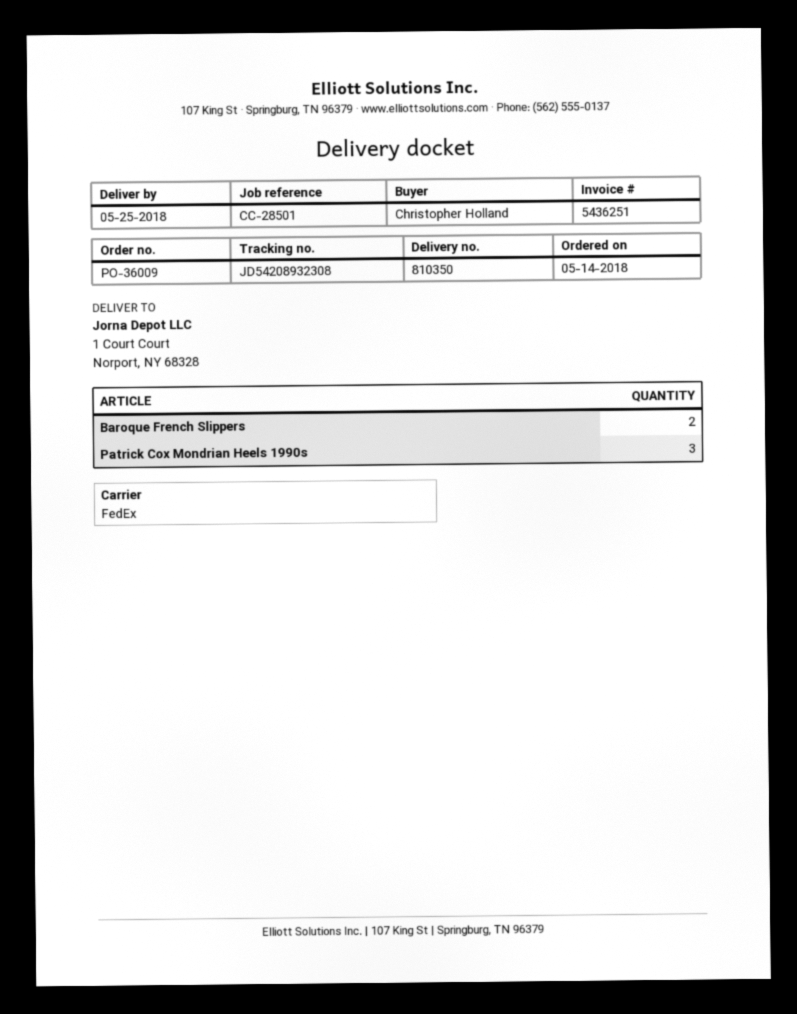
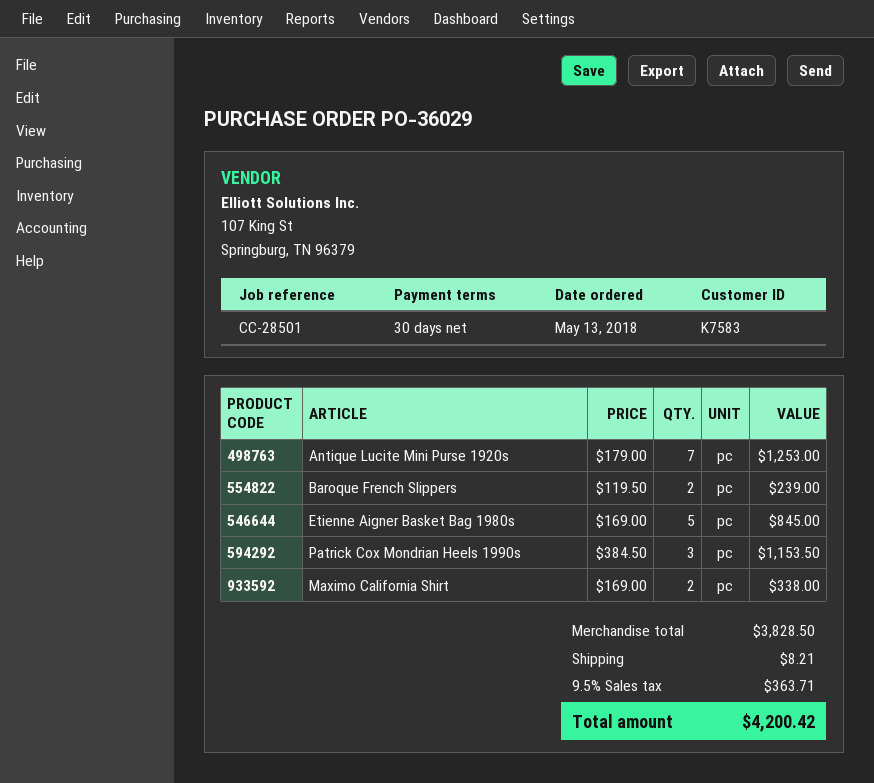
order number: PO-36009 -> PO-36029
order date: 2018-05-14 -> 2018-05-13
Antique Lucite Mini Purse 1920s: none -> 7
Etienne Aigner Basket Bag 1980s: none -> 5
Maximo California Shirt: none -> 2

